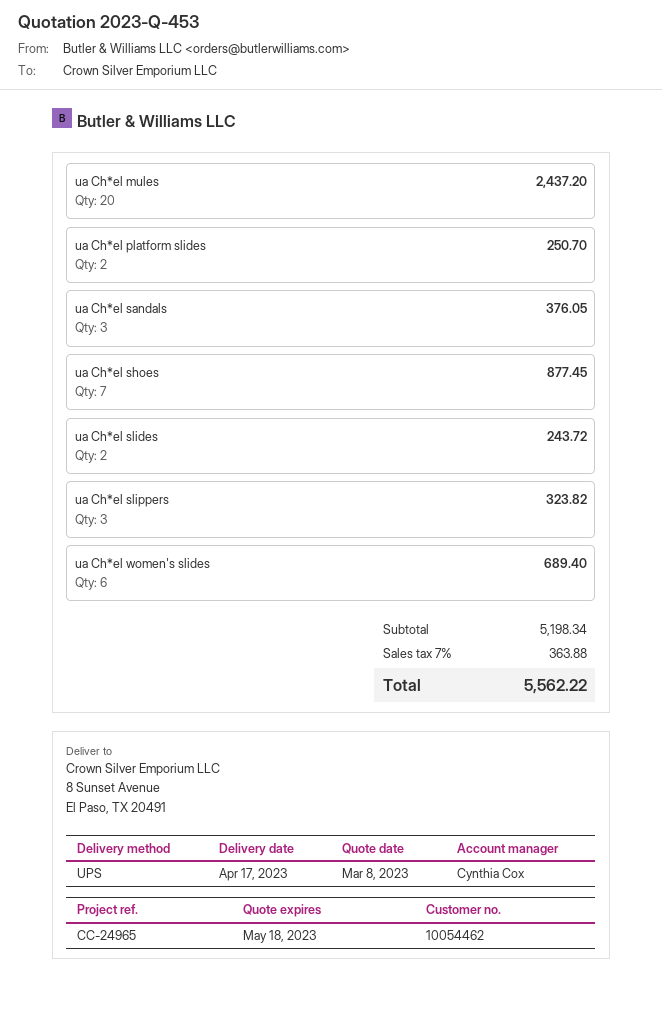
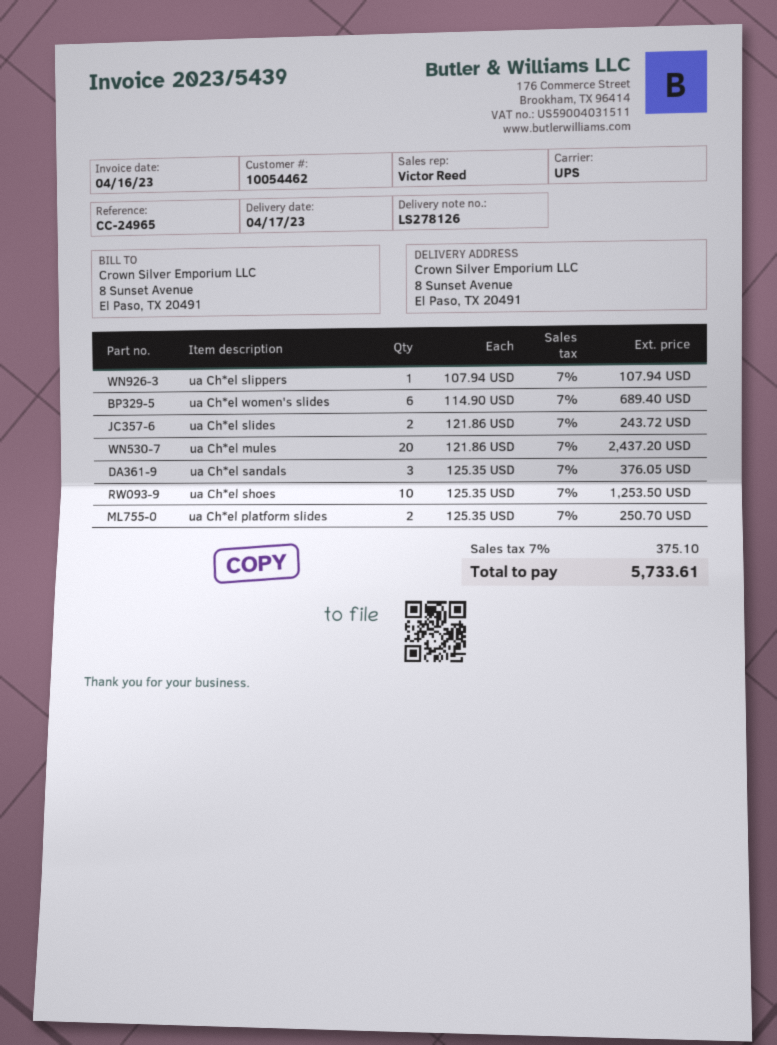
sales rep: Cynthia Cox -> Victor Reed
ua Ch*el shoes: 7 for 877.45 -> 10 for 1253.50
ua Ch*el slippers: 3 for 323.82 -> 1 for 107.94
tax: 7% = 363.88 -> 7% = 375.10
total: 5562.22 -> 5733.61

